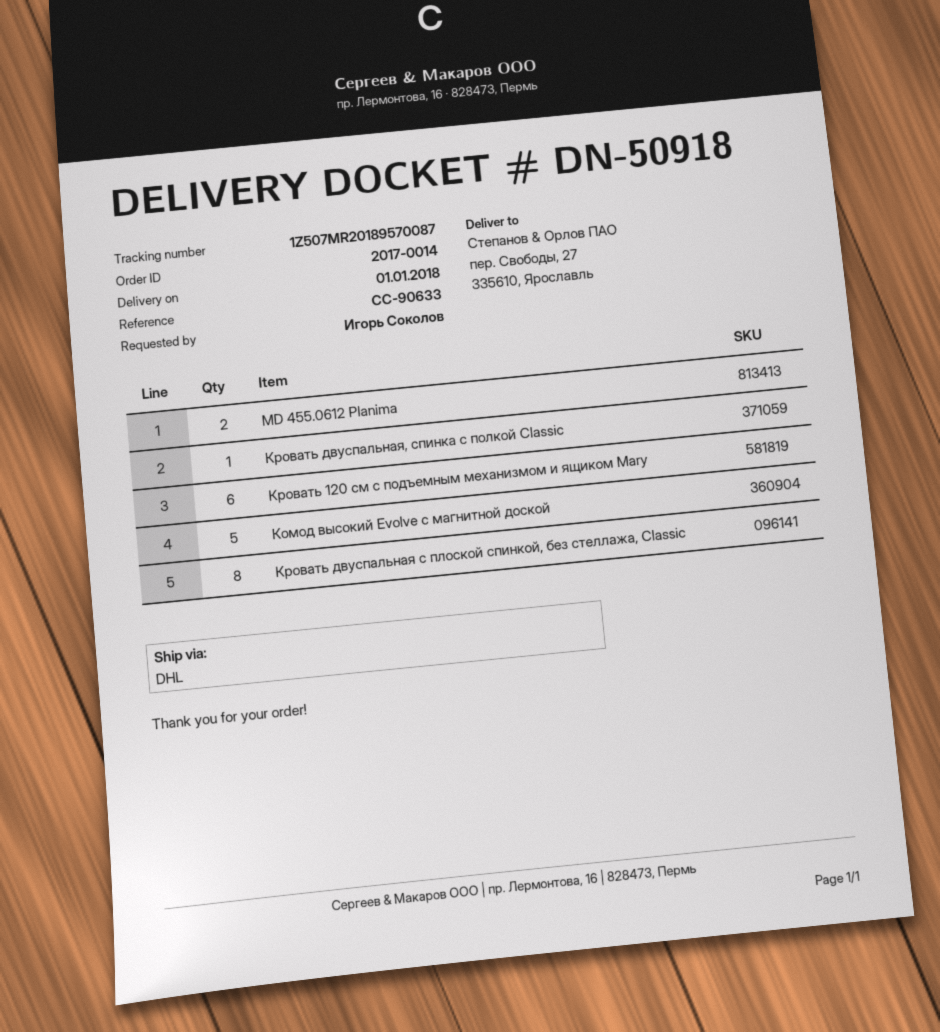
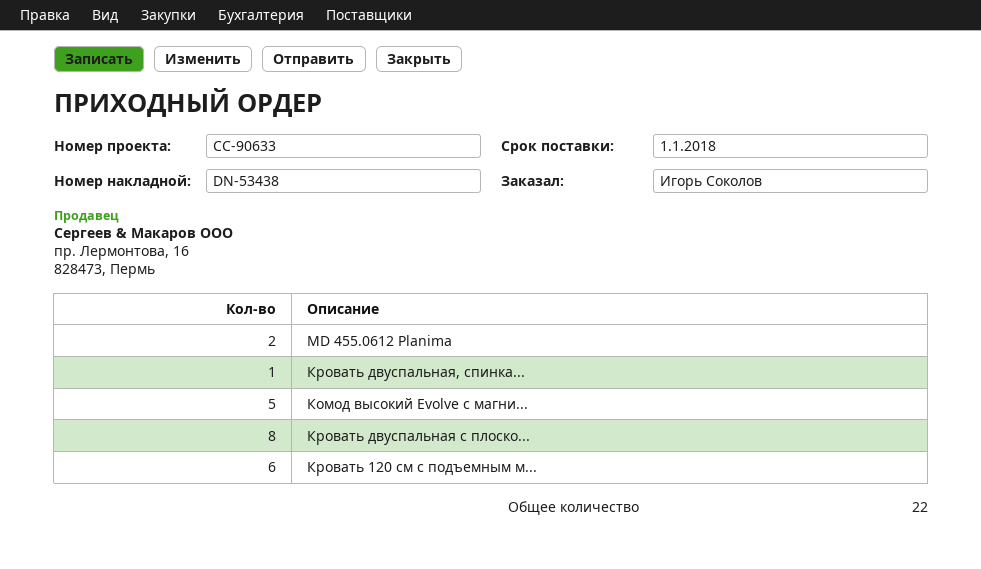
delivery note number: DN-50918 -> DN-53438

